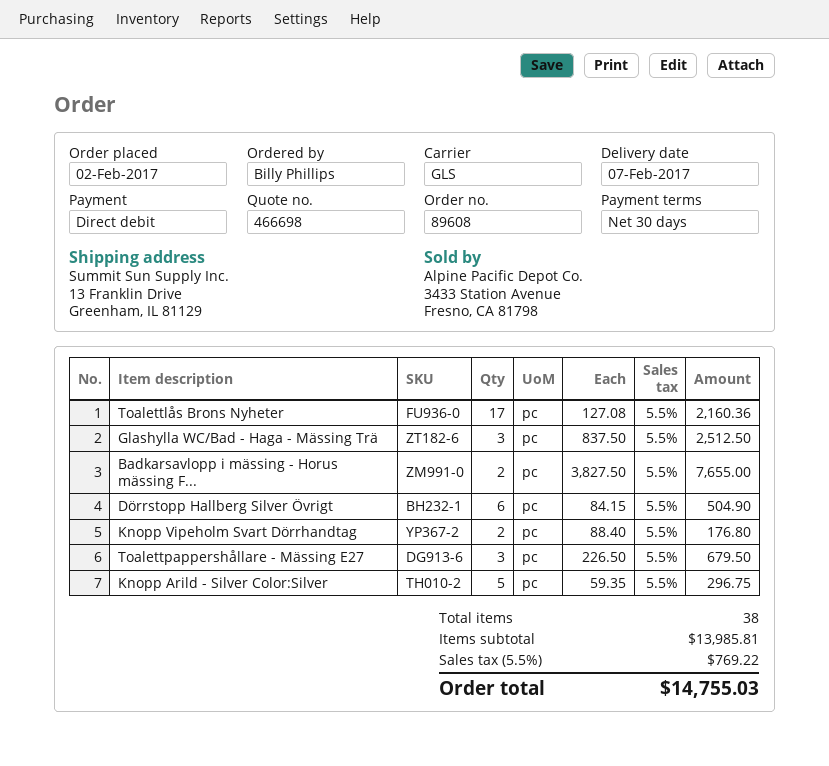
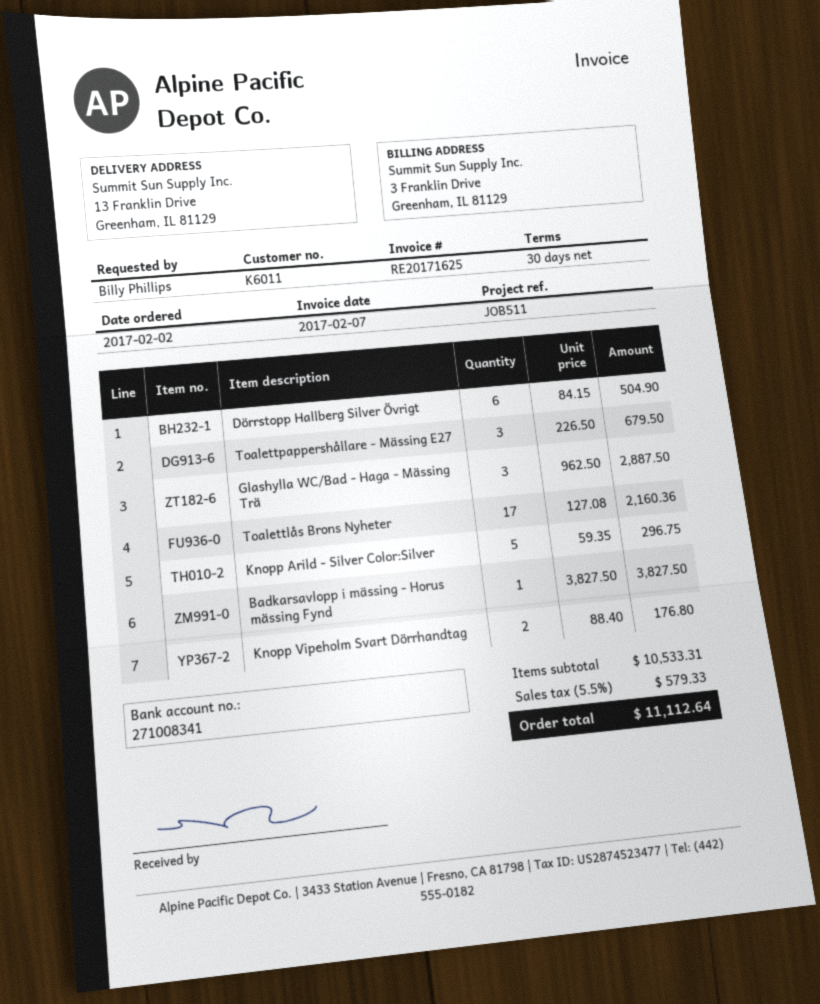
Glashylla WC/Bad - Haga - Mässing Trä: 3 x 837.50 = 2512.50 -> 3 x 962.50 = 2887.50
Badkarsavlopp i mässing - Horus mässing F...: 2 x 3827.50 = 7655.00 -> 1 x 3827.50 = 3827.50
subtotal: 13985.81 -> 10533.31
tax: 5.5% = 769.22 -> 5.5% = 579.33
total: 14755.03 -> 11112.64

